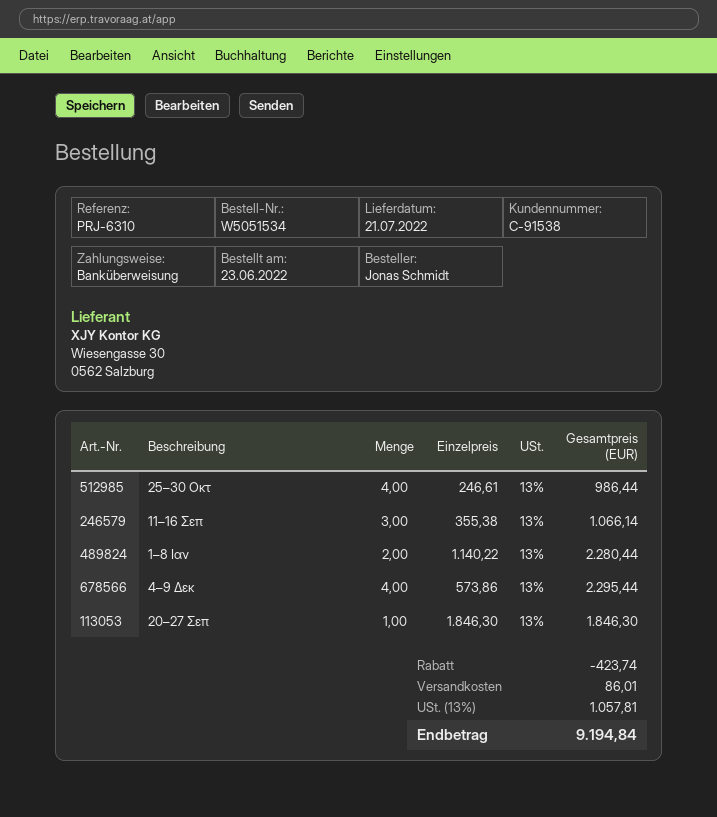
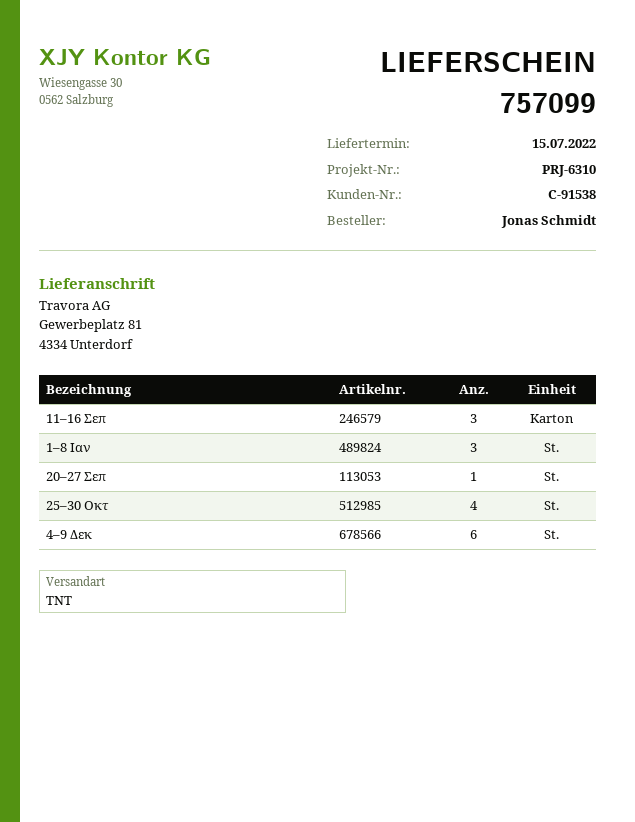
delivery date: 2022-07-21 -> 2022-07-15
1–8 Ιαν: 2 -> 3
4–9 Δεκ: 4 -> 6

